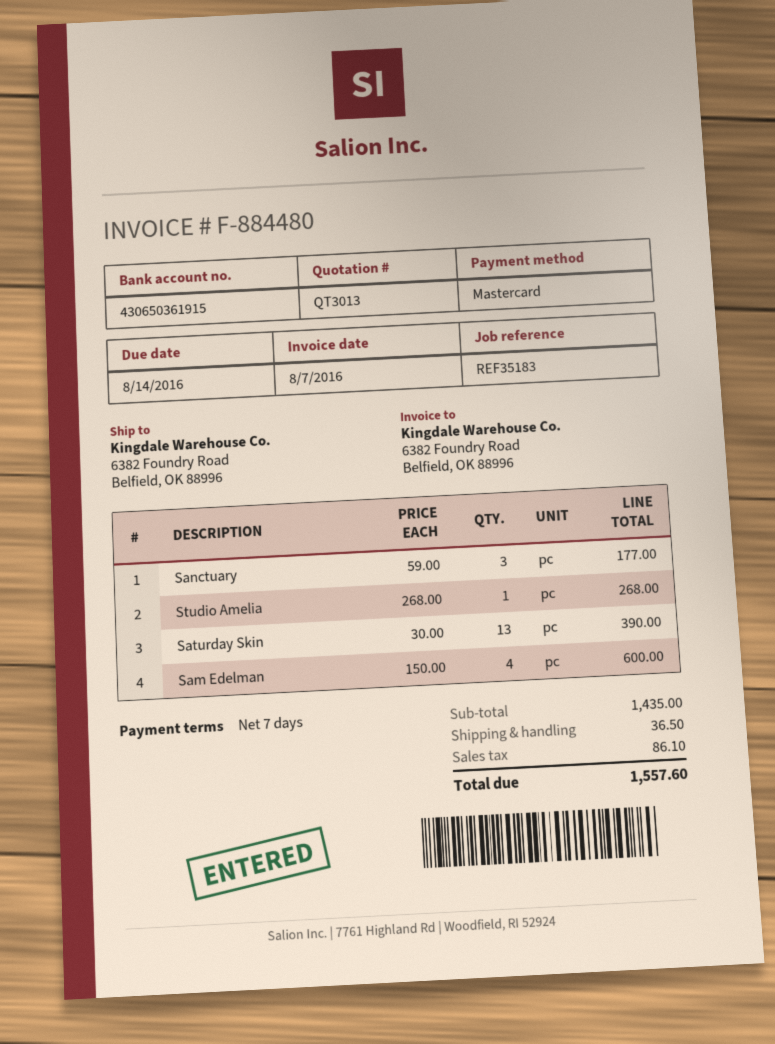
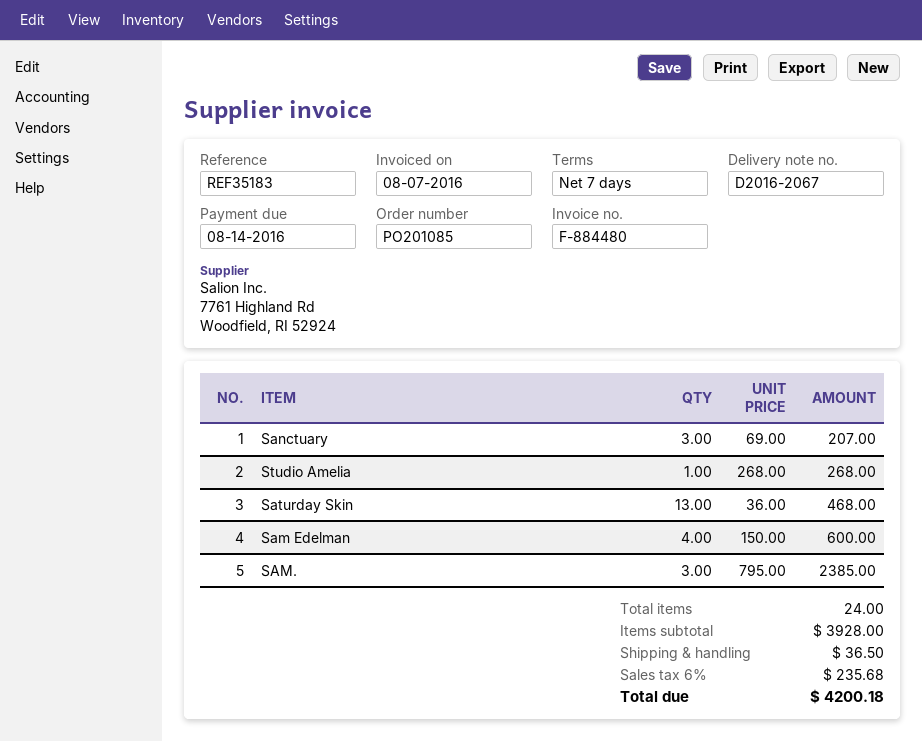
Sanctuary: 3 x 59.00 = 177.00 -> 3 x 69.00 = 207.00
Saturday Skin: 13 x 30.00 = 390.00 -> 13 x 36.00 = 468.00
SAM.: none -> 3 x 795.00 = 2385.00
subtotal: 1435.00 -> 3928.00
tax: 86.10 -> 235.68
total: 1557.60 -> 4200.18

